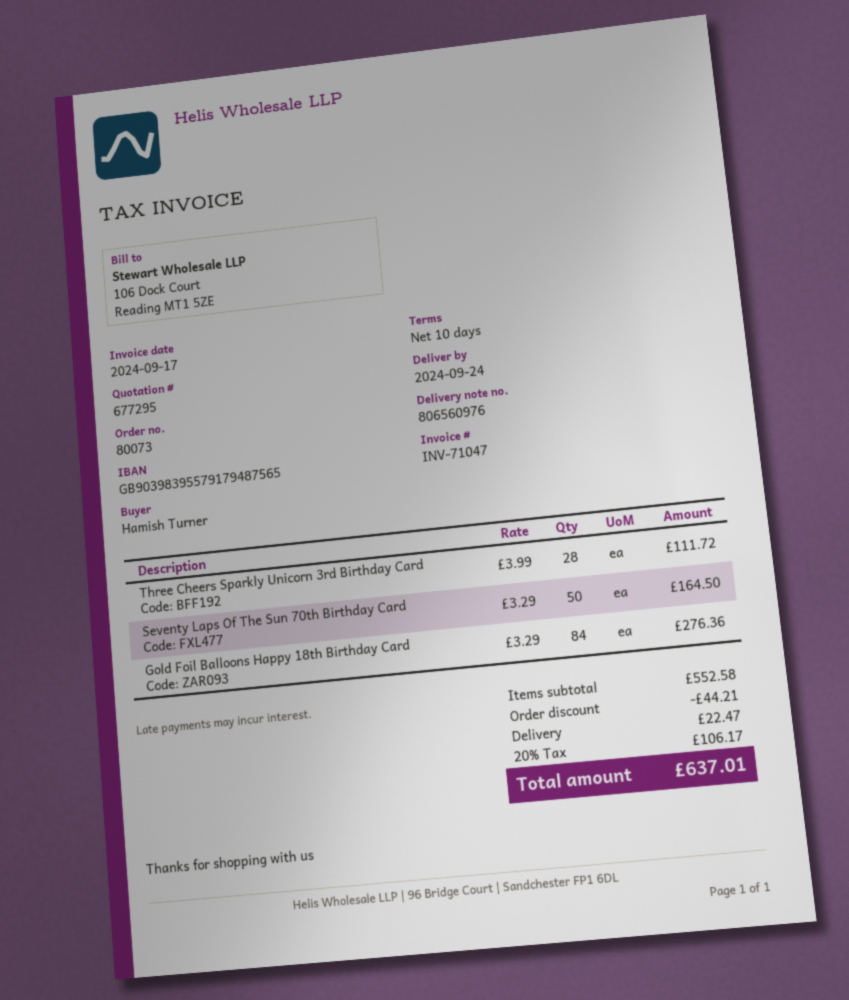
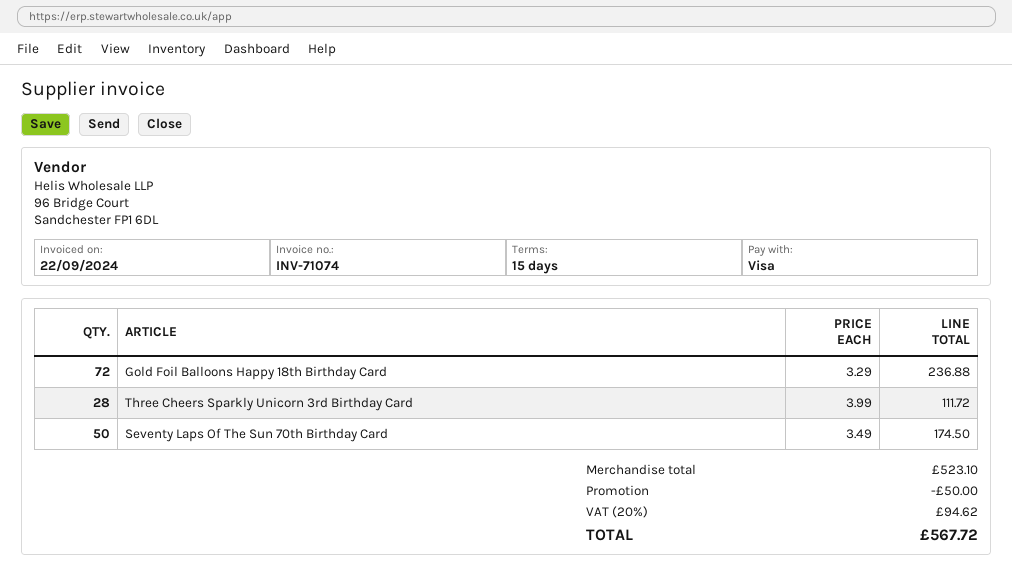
invoice number: INV-71047 -> INV-71074
invoice date: 2024-09-17 -> 2024-09-22
payment terms: 10 days -> 15 days
Seventy Laps Of The Sun 70th Birthday Card: 50 x 3.29 = 164.50 -> 50 x 3.49 = 174.50
Gold Foil Balloons Happy 18th Birthday Card: 84 x 3.29 = 276.36 -> 72 x 3.29 = 236.88
subtotal: 552.58 -> 523.10
discount: 44.21 -> 50.00
shipping: 22.47 -> none
tax: 20% = 106.17 -> 20% = 94.62
total: 637.01 -> 567.72

